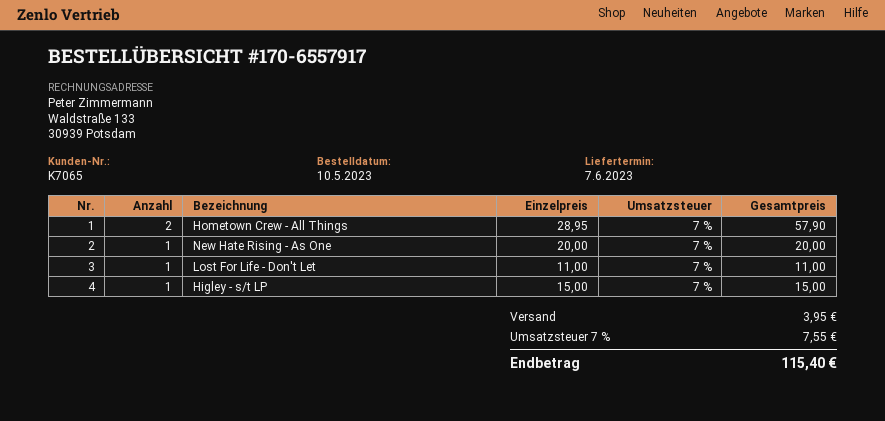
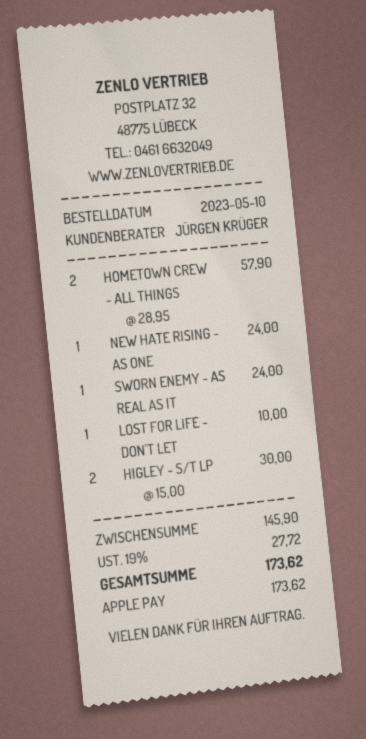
New Hate Rising - As One: 1 x 20.00 = 20.00 -> 1 x 24.00 = 24.00
Lost For Life - Don't Let: 1 x 11.00 = 11.00 -> 1 x 10.00 = 10.00
Higley - s/t LP: 1 x 15.00 = 15.00 -> 2 x 15.00 = 30.00
SWORN ENEMY - AS REAL AS IT: none -> 1 x 24.00 = 24.00
shipping: 3.95 -> none
tax: 7% = 7.55 -> 19% = 27.72
total: 115.40 -> 173.62

